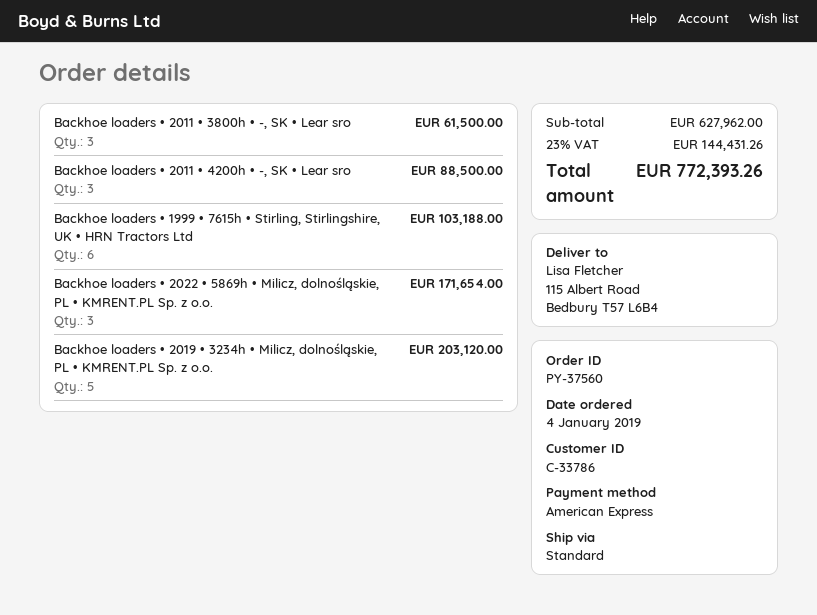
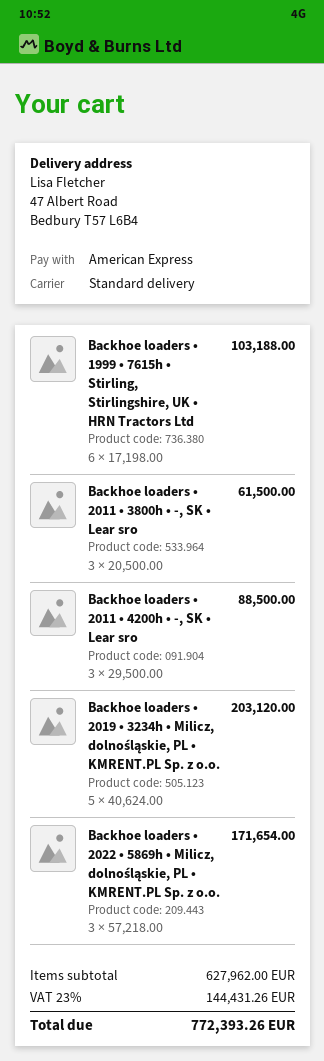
ship to: 115 Albert Road, Bedbury T57 L6B4 -> 47 Albert Road, Bedbury T57 L6B4

